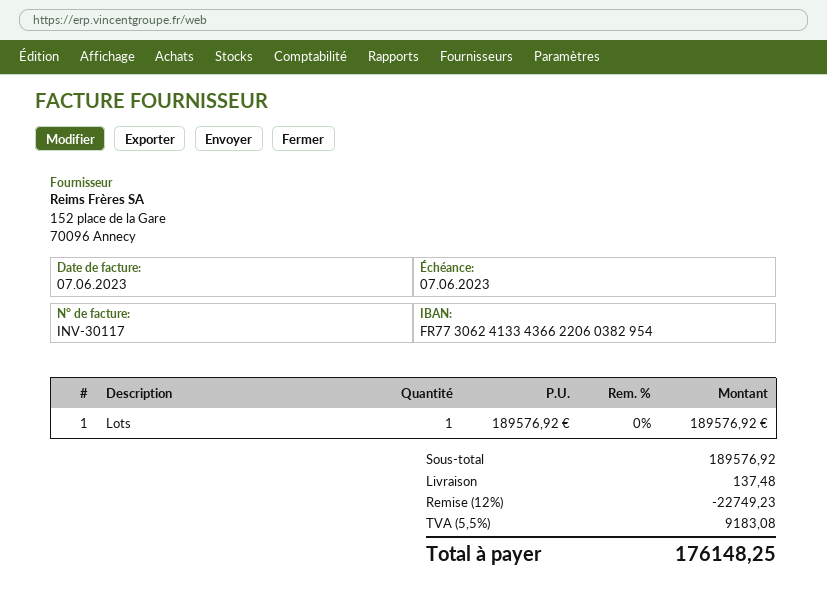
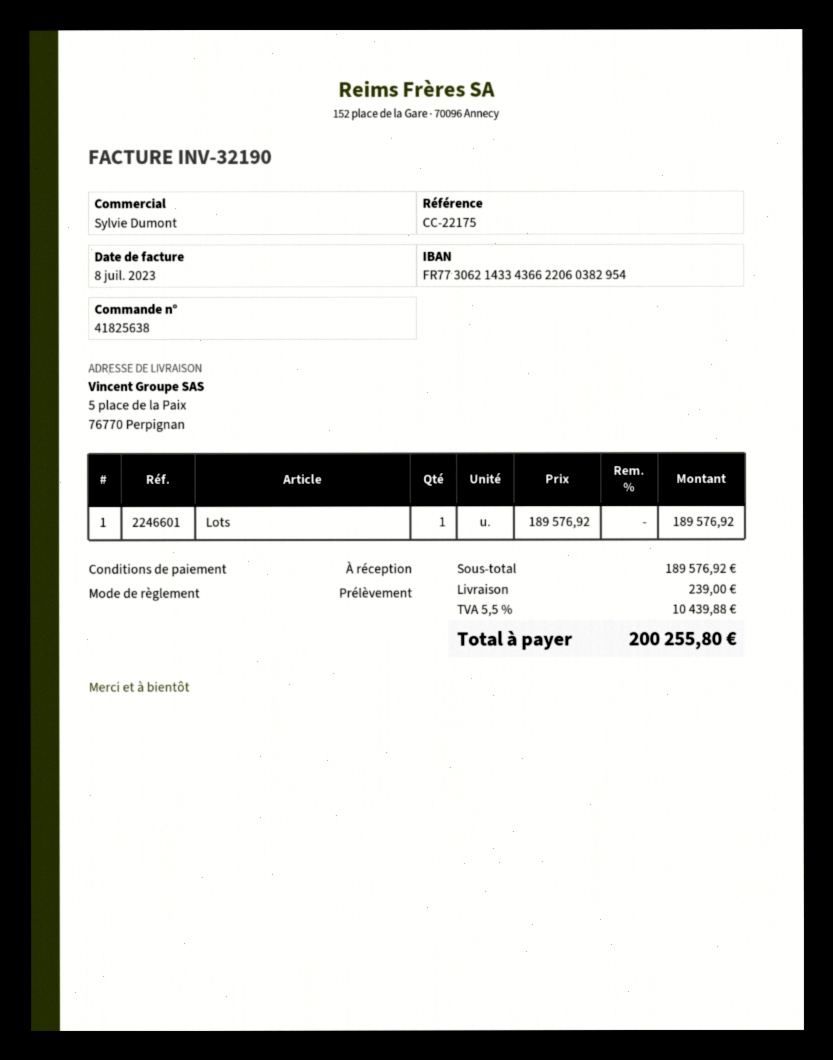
invoice number: INV-30117 -> INV-32190
invoice date: 2023-06-07 -> 2023-07-08
bank account: FR7730624133436622060382954 -> FR7730621433436622060382954
discount: 12% = 22749.23 -> none
shipping: 137.48 -> 239.00
tax: 5.5% = 9183.08 -> 5.5% = 10439.88
total: 176148.25 -> 200255.80

